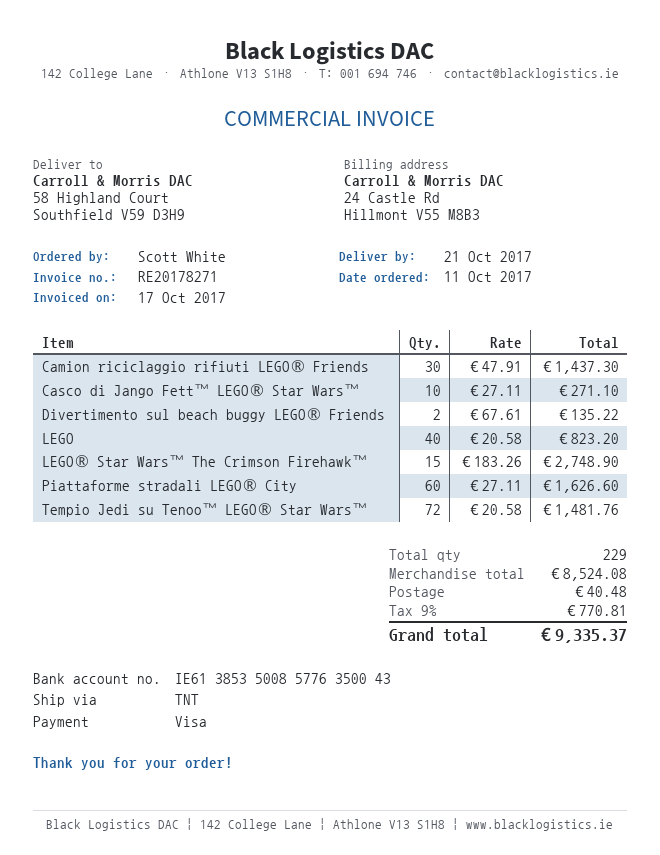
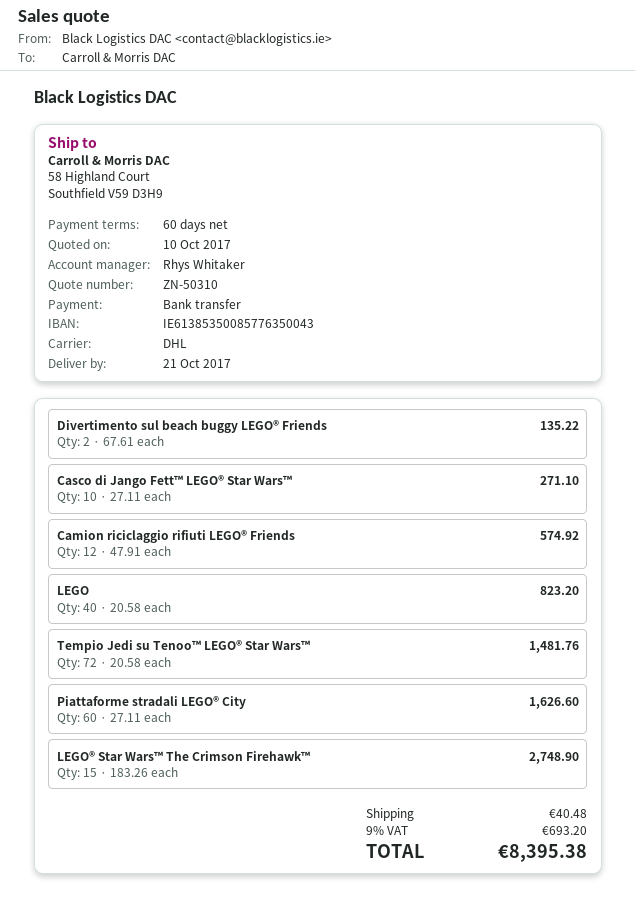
payment method: Visa -> bank transfer
shipping method: TNT -> DHL
Camion riciclaggio rifiuti LEGO® Friends: 30 x 47.91 = 1437.30 -> 12 x 47.91 = 574.92
tax: 9% = 770.81 -> 9% = 693.20
total: 9335.37 -> 8395.38

